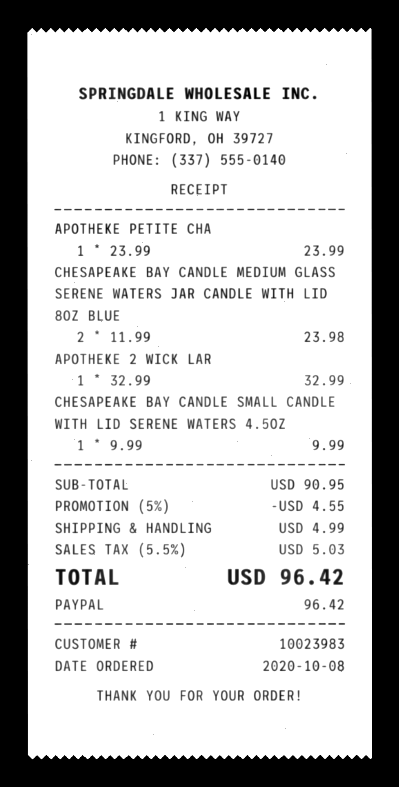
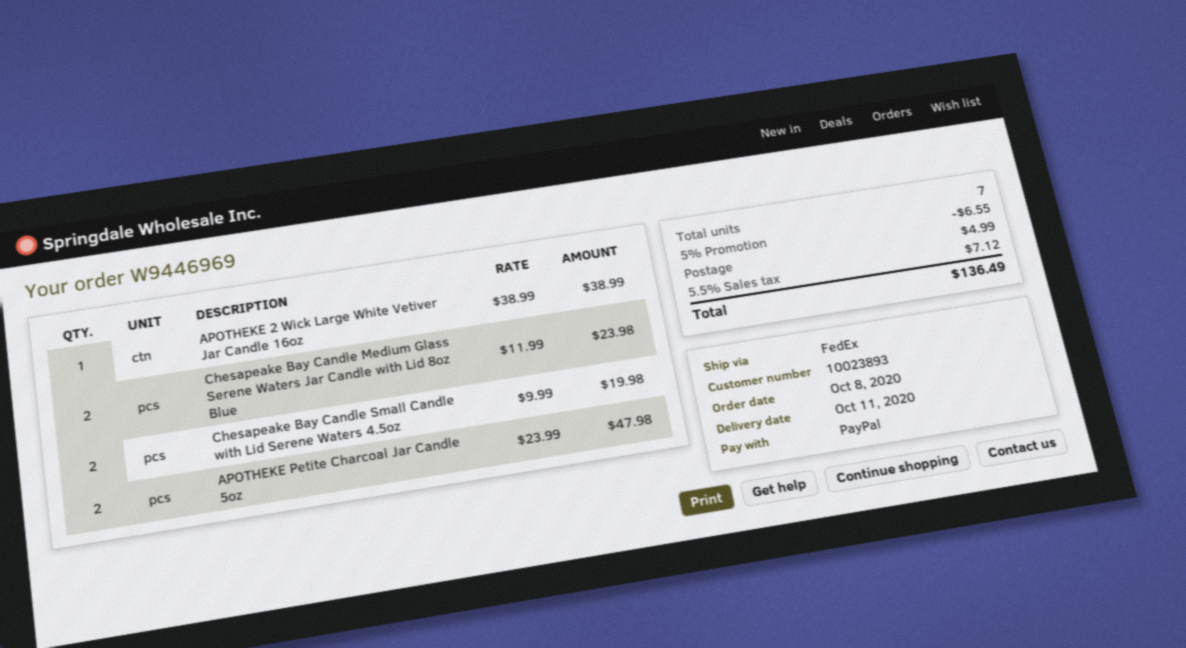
customer number: 10023983 -> 10023893
APOTHEKE PETITE CHA: 1 x 23.99 = 23.99 -> 2 x 23.99 = 47.98
APOTHEKE 2 WICK LAR: 1 x 32.99 = 32.99 -> 1 x 38.99 = 38.99
CHESAPEAKE BAY CANDLE SMALL CANDLE WITH LID SERENE WATERS 4.5OZ: 1 x 9.99 = 9.99 -> 2 x 9.99 = 19.98
discount: 5% = 4.55 -> 5% = 6.55
tax: 5.5% = 5.03 -> 5.5% = 7.12
total: 96.42 -> 136.49

